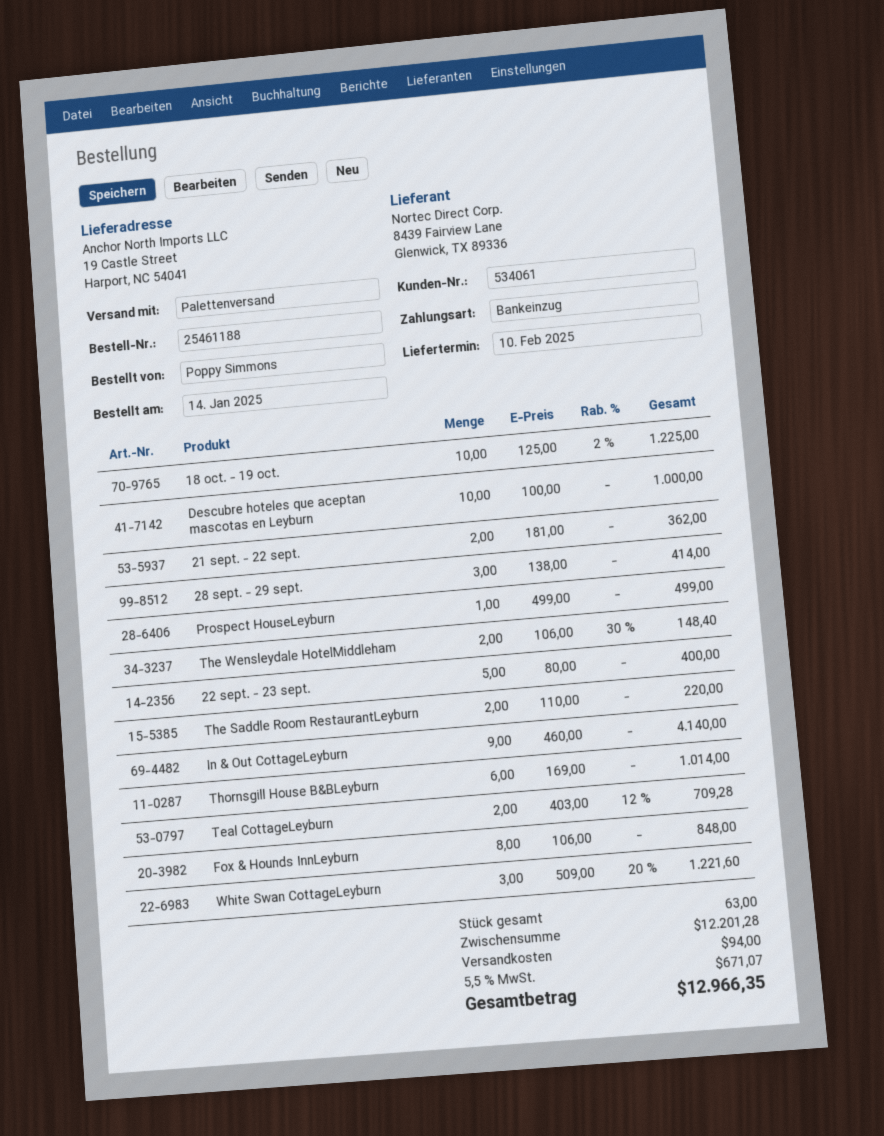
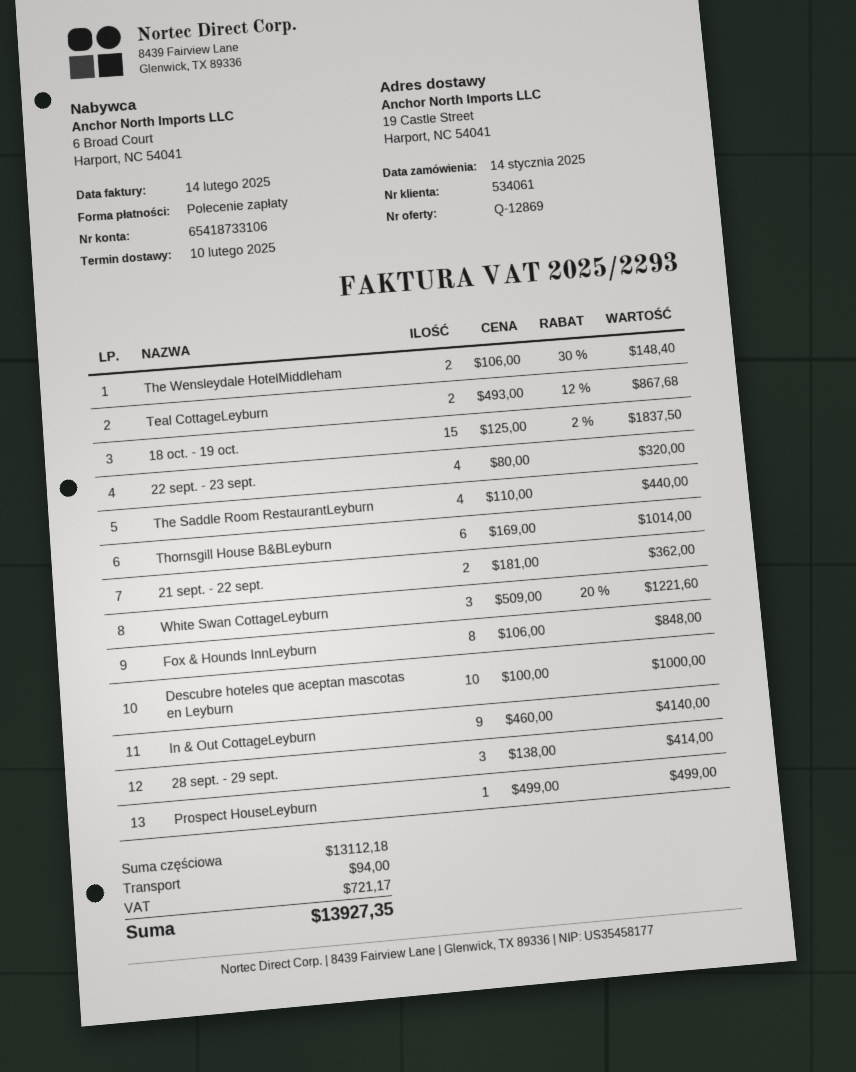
18 oct. - 19 oct.: 10 x 125.00 - 2% = 1225.00 -> 15 x 125.00 - 2% = 1837.50
22 sept. - 23 sept.: 5 x 80.00 = 400.00 -> 4 x 80.00 = 320.00
The Saddle Room RestaurantLeyburn: 2 x 110.00 = 220.00 -> 4 x 110.00 = 440.00
Teal CottageLeyburn: 2 x 403.00 - 12% = 709.28 -> 2 x 493.00 - 12% = 867.68
subtotal: 12201.28 -> 13112.18
tax: 671.07 -> 721.17
total: 12966.35 -> 13927.35

